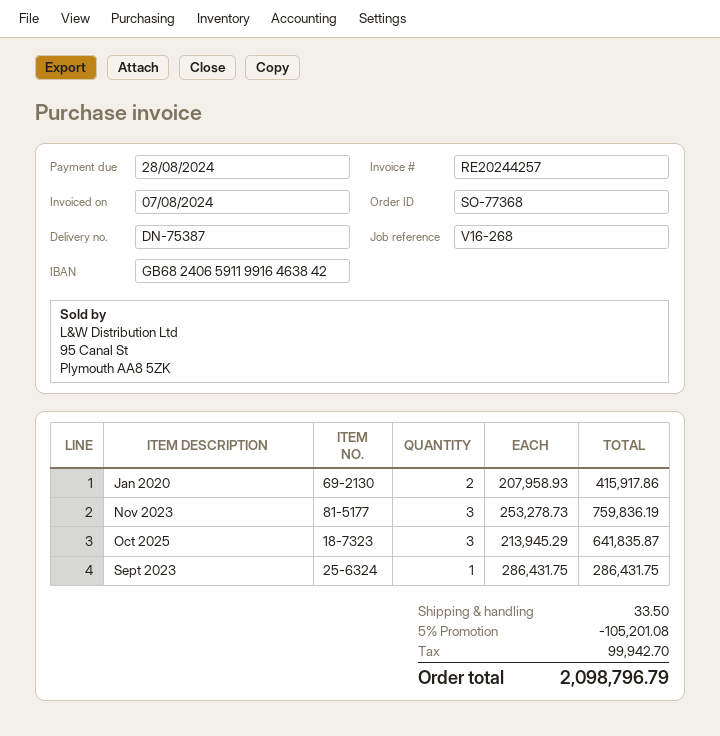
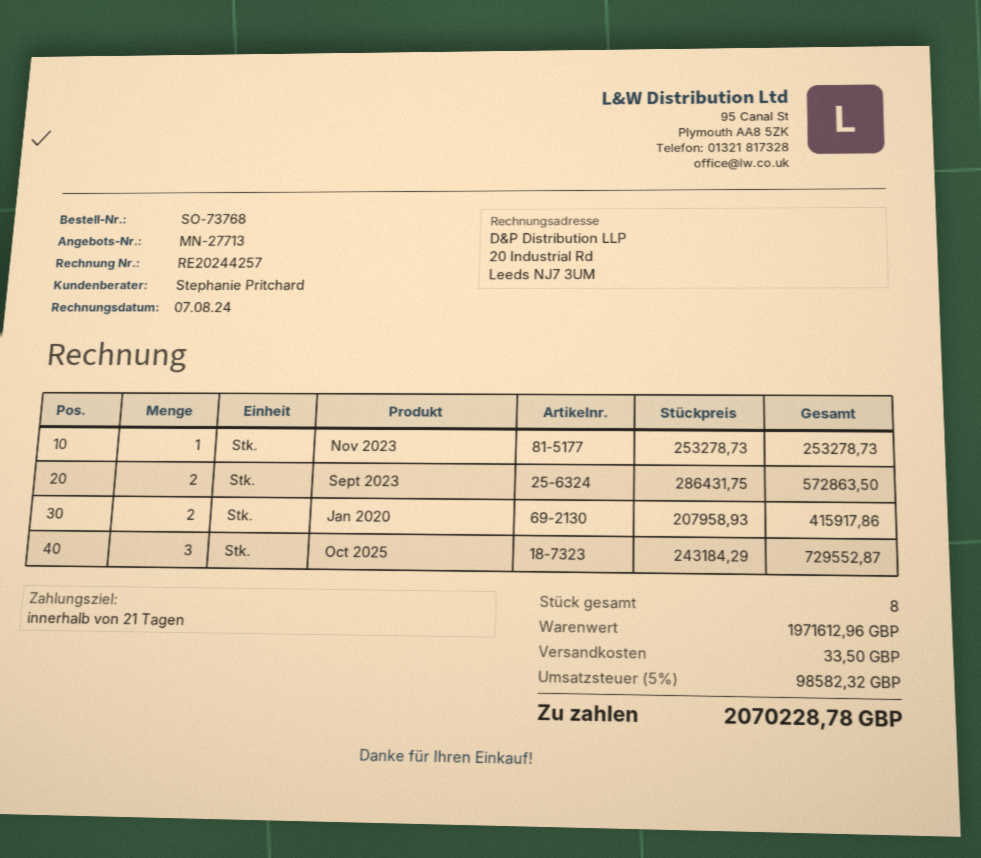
order number: SO-77368 -> SO-73768
Nov 2023: 3 x 253278.73 = 759836.19 -> 1 x 253278.73 = 253278.73
Oct 2025: 3 x 213945.29 = 641835.87 -> 3 x 243184.29 = 729552.87
Sept 2023: 1 x 286431.75 = 286431.75 -> 2 x 286431.75 = 572863.50
discount: 5% = 105201.08 -> none
tax: 99942.70 -> 98582.32
total: 2098796.79 -> 2070228.78

